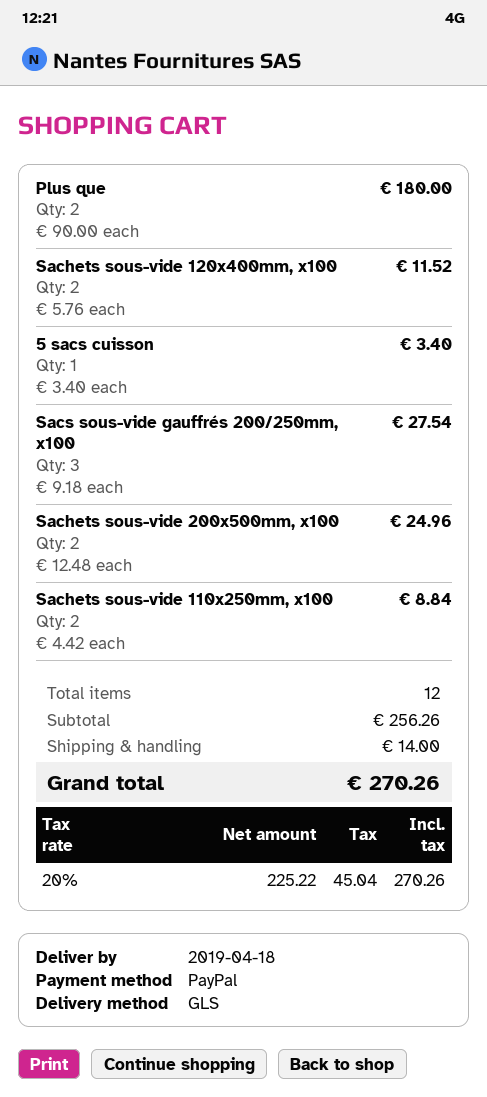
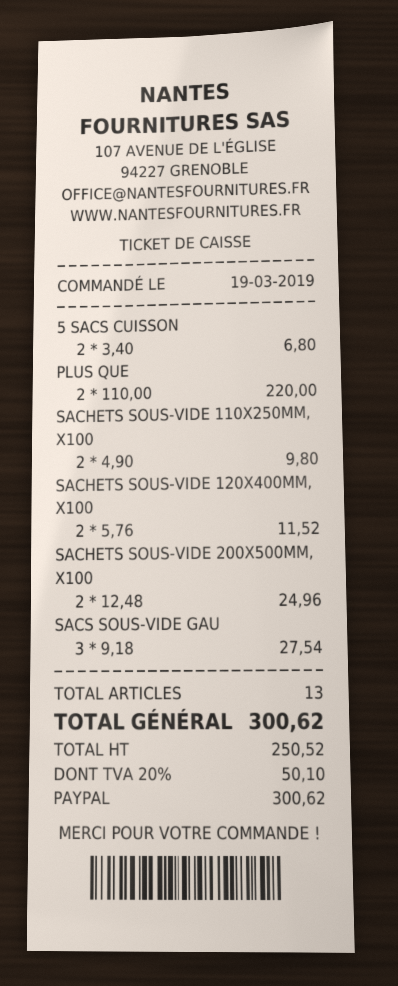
Plus que: 2 x 90.00 = 180.00 -> 2 x 110.00 = 220.00
5 sacs cuisson: 1 x 3.40 = 3.40 -> 2 x 3.40 = 6.80
Sachets sous-vide 110x250mm, x100: 2 x 4.42 = 8.84 -> 2 x 4.90 = 9.80
total quantity: 12 -> 13
shipping: 14.00 -> none
net: 225.22 -> 250.52
tax: 20% = 45.04 -> 20% = 50.10
total: 270.26 -> 300.62

